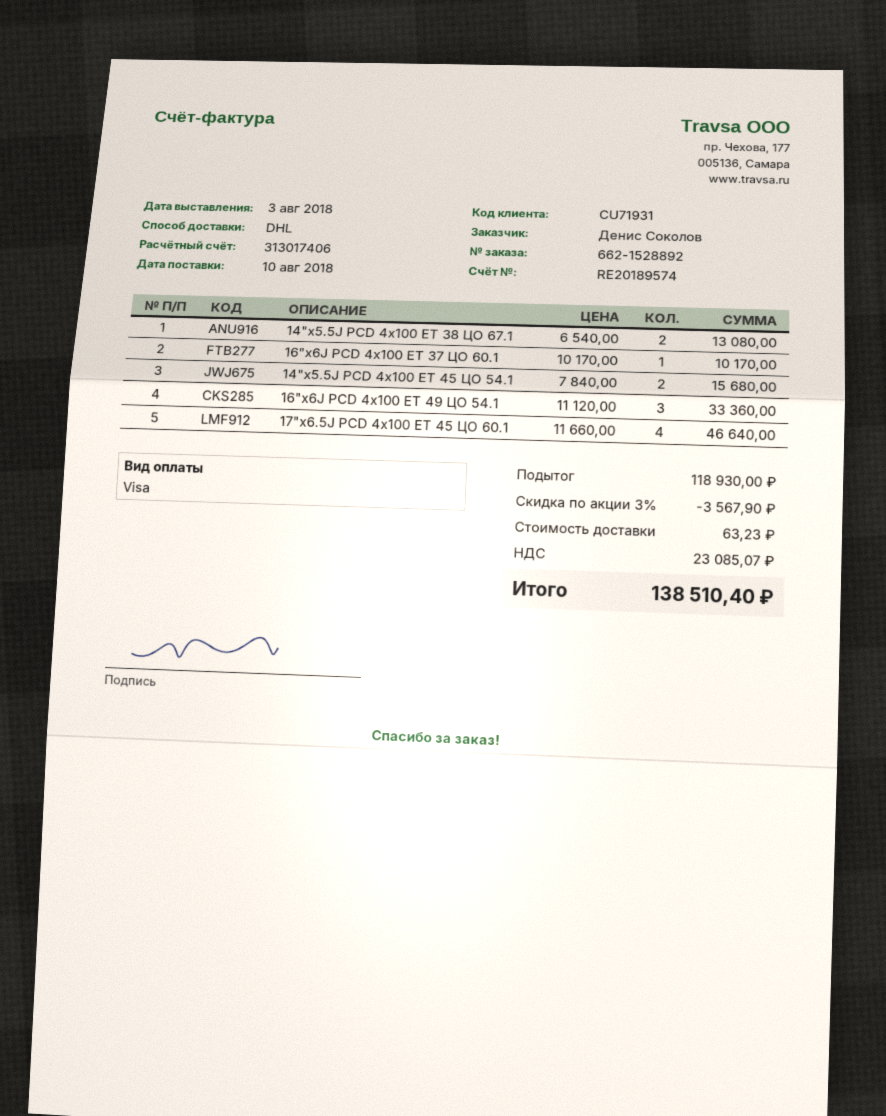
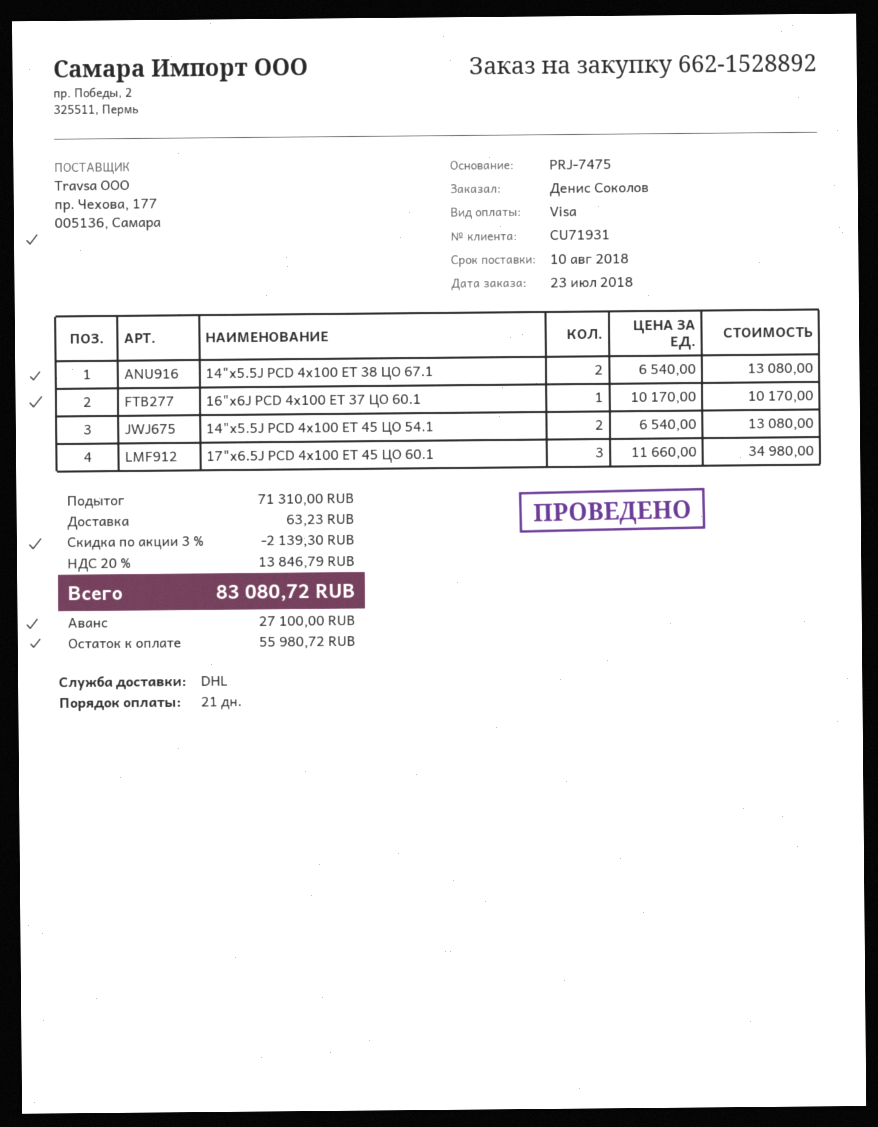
14"x5.5J PCD 4x100 ЕТ 45 ЦО 54.1: 2 x 7840.00 = 15680.00 -> 2 x 6540.00 = 13080.00
16"x6J PCD 4x100 ЕТ 49 ЦО 54.1: 3 x 11120.00 = 33360.00 -> none
17"x6.5J PCD 4x100 ЕТ 45 ЦО 60.1: 4 x 11660.00 = 46640.00 -> 3 x 11660.00 = 34980.00
subtotal: 118930.00 -> 71310.00
discount: 3% = 3567.90 -> 3% = 2139.30
tax: 23085.07 -> 13846.79
total: 138510.40 -> 83080.72

